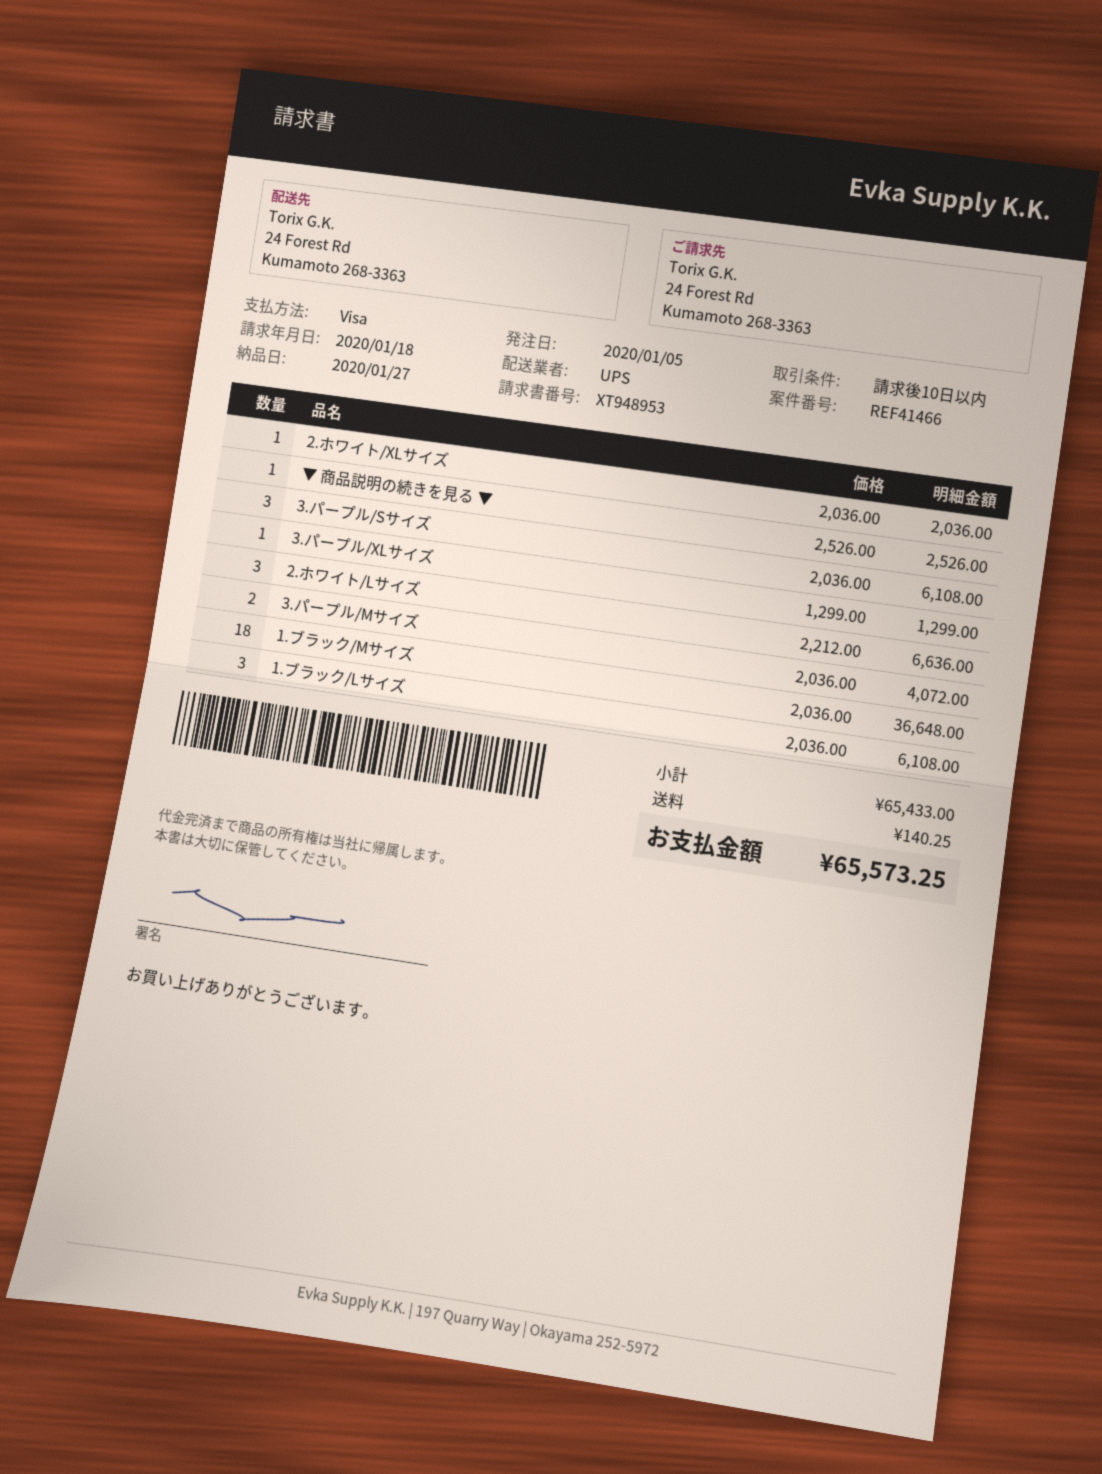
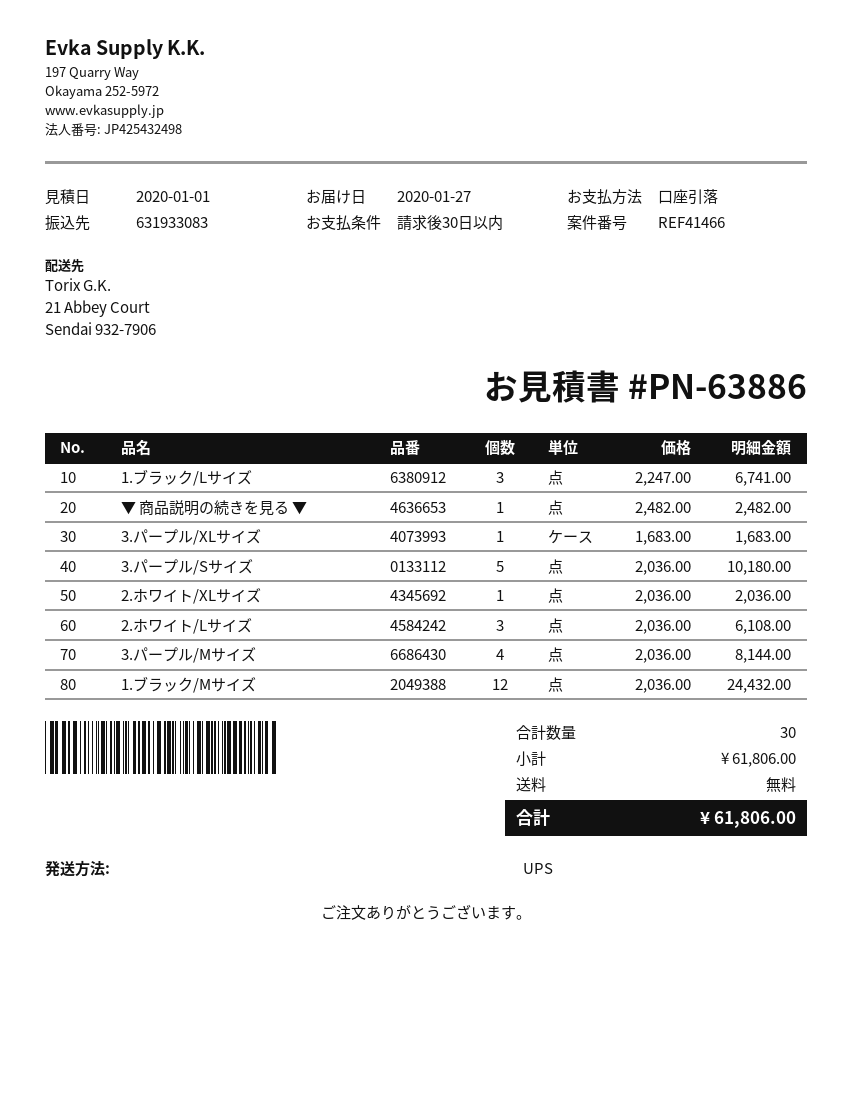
payment terms: 10 days -> 30 days
payment method: Visa -> direct debit
ship to: 24 Forest Rd, Kumamoto 268-3363 -> 21 Abbey Court, Sendai 932-7906
▼ 商品説明の続きを見る ▼: 1 x 2526.00 = 2526.00 -> 1 x 2482.00 = 2482.00
3.パープル/Sサイズ: 3 x 2036.00 = 6108.00 -> 5 x 2036.00 = 10180.00
3.パープル/XLサイズ: 1 x 1299.00 = 1299.00 -> 1 x 1683.00 = 1683.00
2.ホワイト/Lサイズ: 3 x 2212.00 = 6636.00 -> 3 x 2036.00 = 6108.00
3.パープル/Mサイズ: 2 x 2036.00 = 4072.00 -> 4 x 2036.00 = 8144.00
1.ブラック/Mサイズ: 18 x 2036.00 = 36648.00 -> 12 x 2036.00 = 24432.00
1.ブラック/Lサイズ: 3 x 2036.00 = 6108.00 -> 3 x 2247.00 = 6741.00
subtotal: 65433.00 -> 61806.00
shipping: 140.25 -> 0.00
total: 65573.25 -> 61806.00

